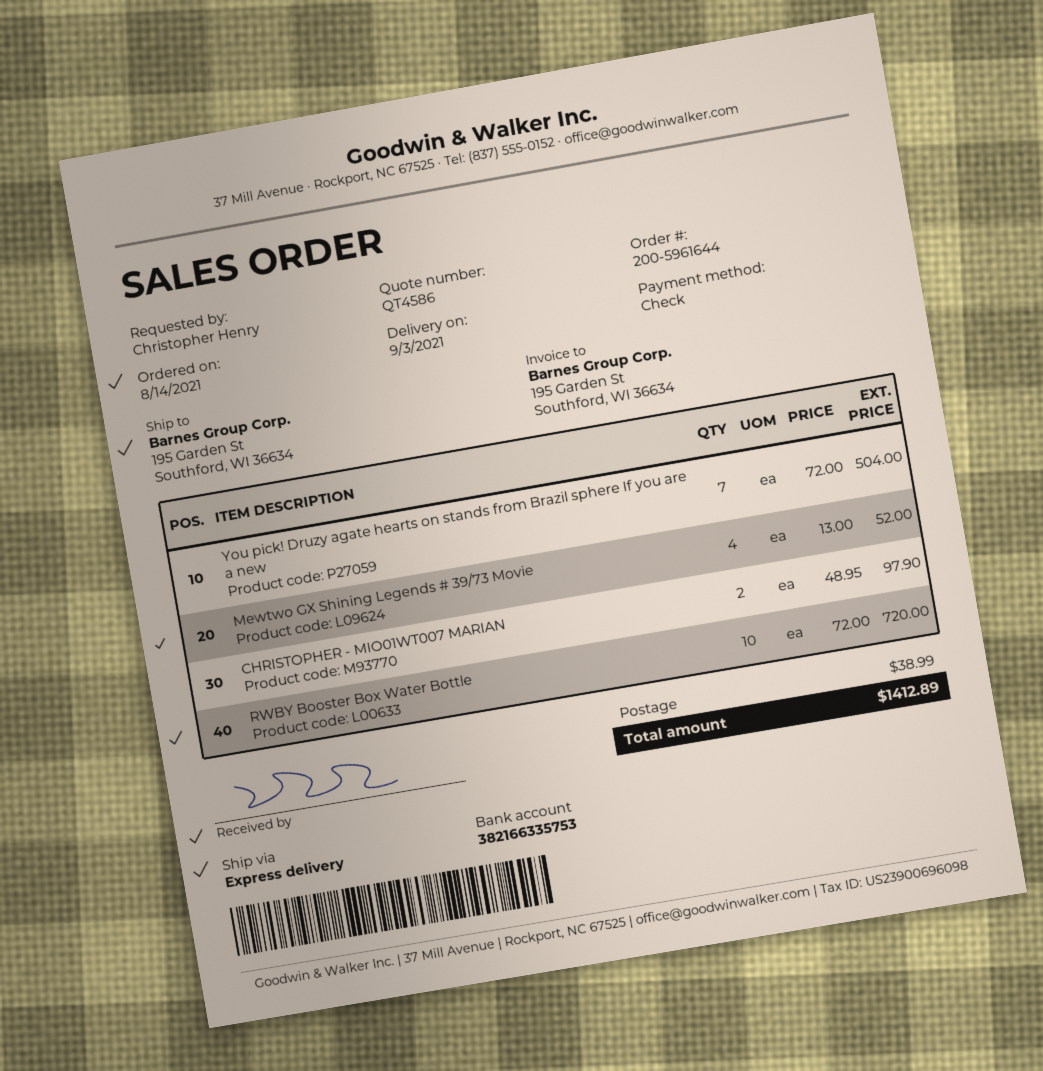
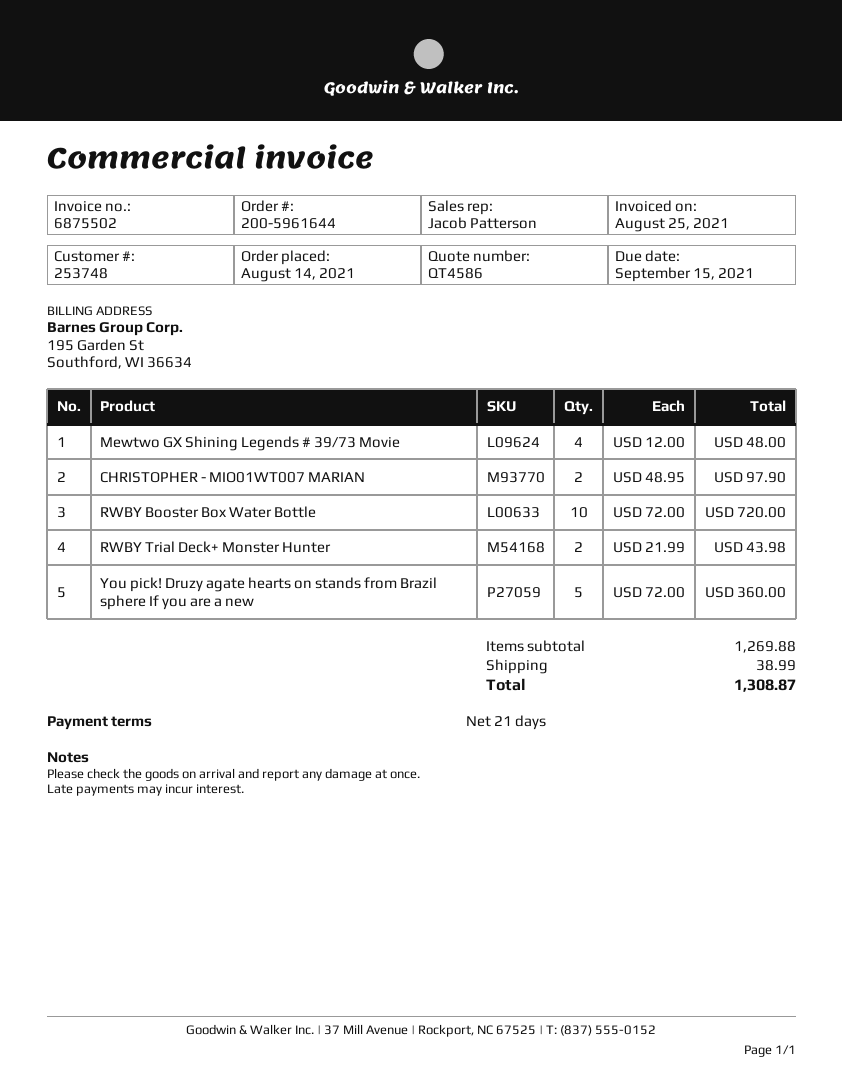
You pick! Druzy agate hearts on stands from Brazil sphere If you are a new: 7 x 72.00 = 504.00 -> 5 x 72.00 = 360.00
Mewtwo GX Shining Legends # 39/73 Movie: 4 x 13.00 = 52.00 -> 4 x 12.00 = 48.00
RWBY Trial Deck+ Monster Hunter: none -> 2 x 21.99 = 43.98
total: 1412.89 -> 1308.87

